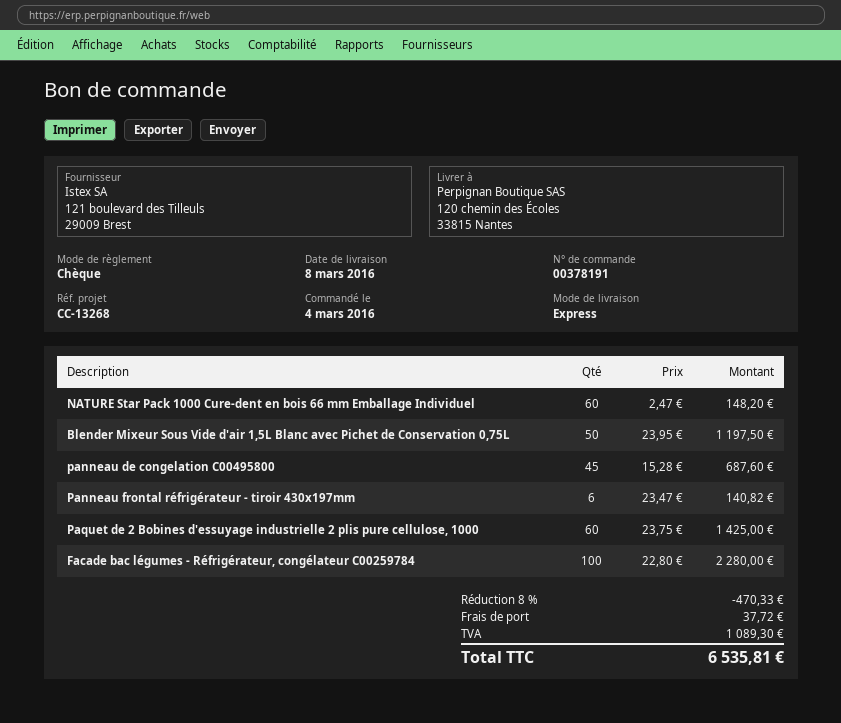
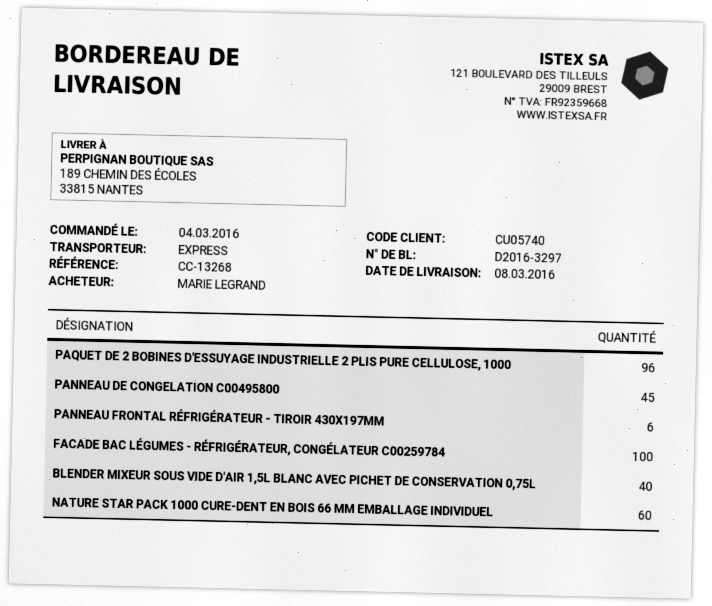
ship to: 120 chemin des Écoles, 33815 Nantes -> 189 CHEMIN DES ÉCOLES, 33815 NANTES
Blender Mixeur Sous Vide d'air 1,5L Blanc avec Pichet de Conservation 0,75L: 50 -> 40
Paquet de 2 Bobines d'essuyage industrielle 2 plis pure cellulose, 1000: 60 -> 96

